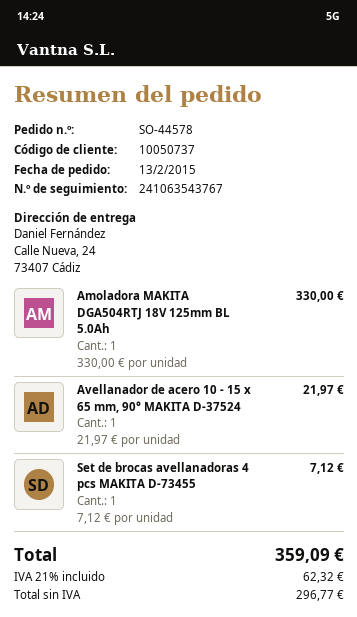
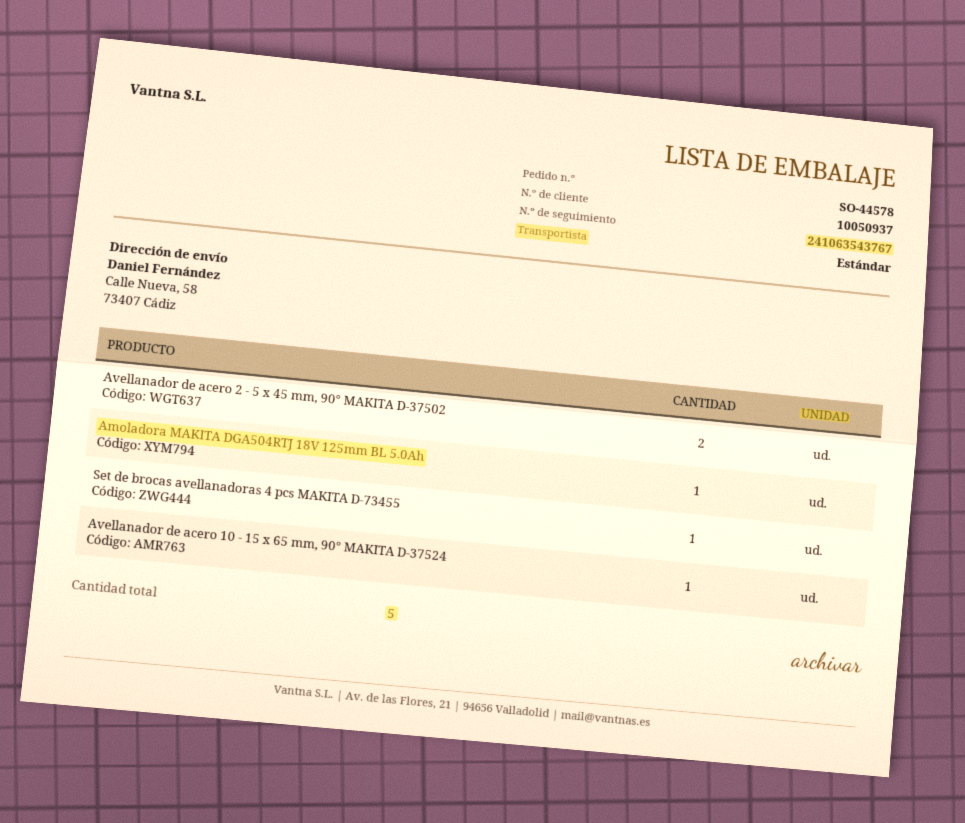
customer number: 10050737 -> 10050937
ship to: Calle Nueva, 24, 73407 Cádiz -> Calle Nueva, 58, 73407 Cádiz
Avellanador de acero 2 - 5 x 45 mm, 90° MAKITA D-37502: none -> 2

